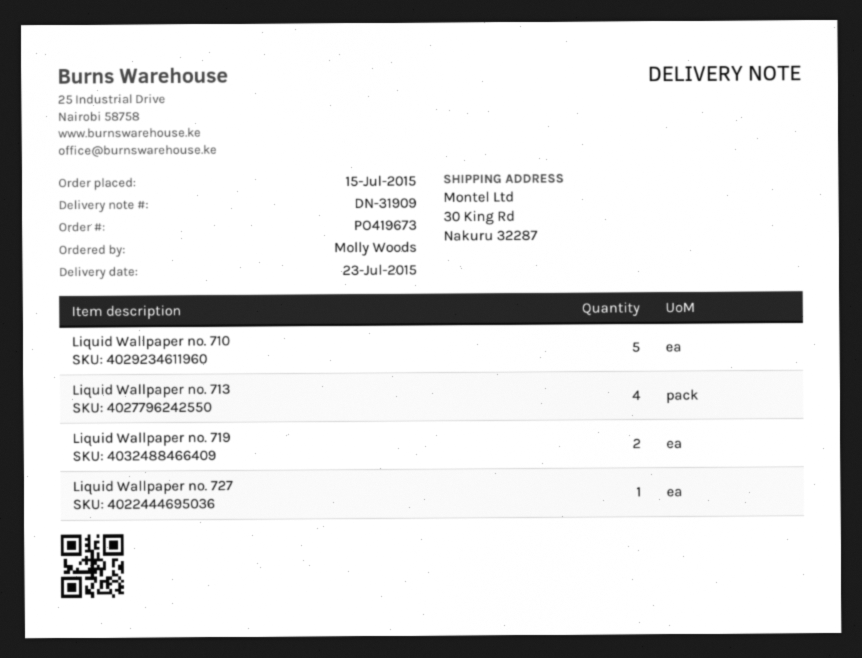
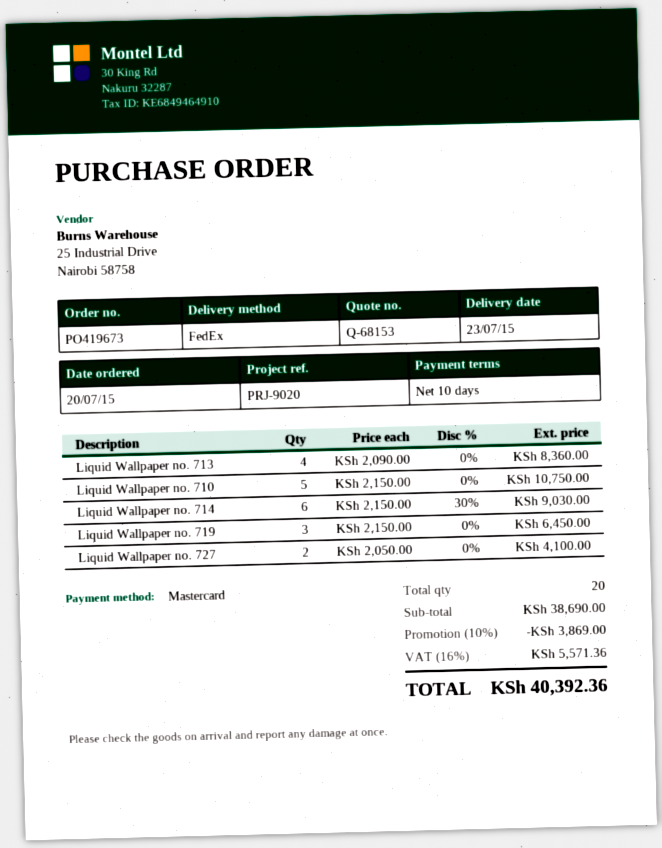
order date: 2015-07-15 -> 2015-07-20
Liquid Wallpaper no. 719: 2 -> 3
Liquid Wallpaper no. 727: 1 -> 2
Liquid Wallpaper no. 714: none -> 6

